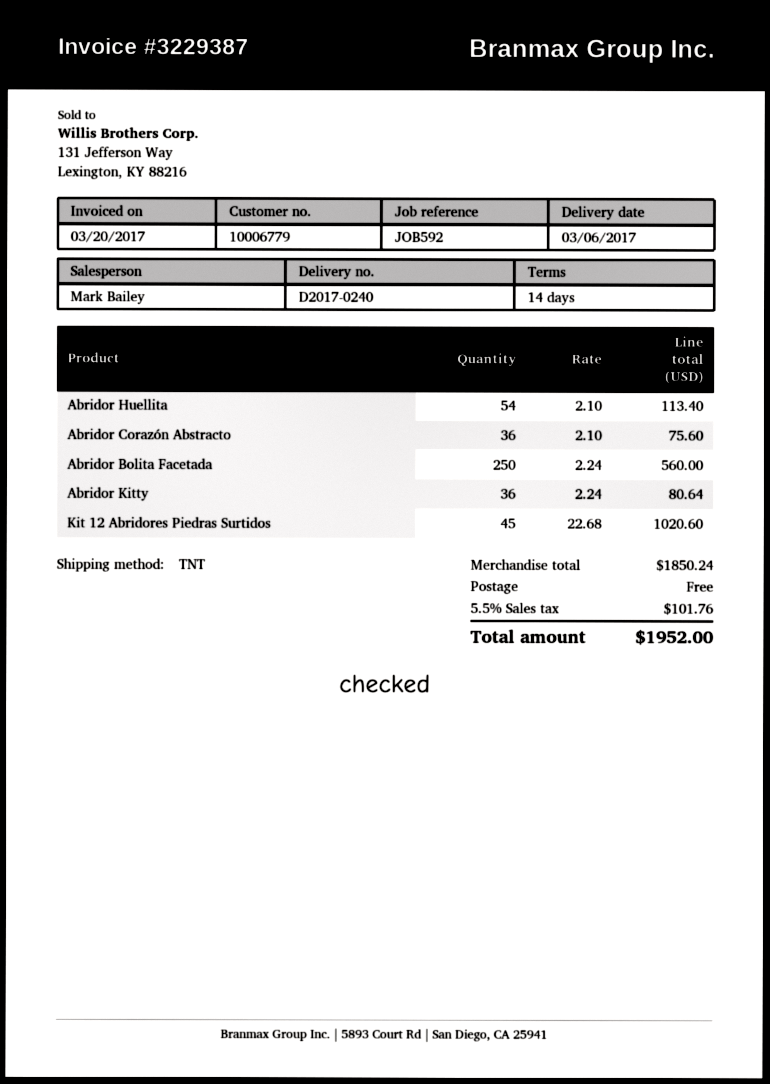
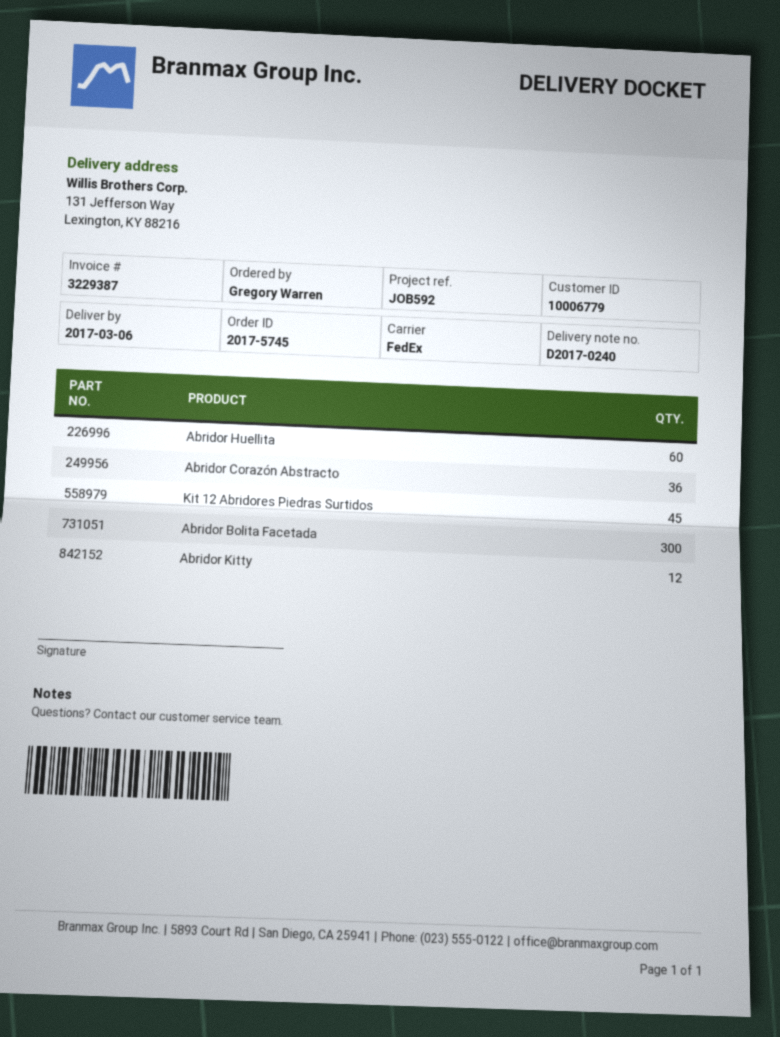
shipping method: TNT -> FedEx
Abridor Huellita: 54 -> 60
Abridor Bolita Facetada: 250 -> 300
Abridor Kitty: 36 -> 12

